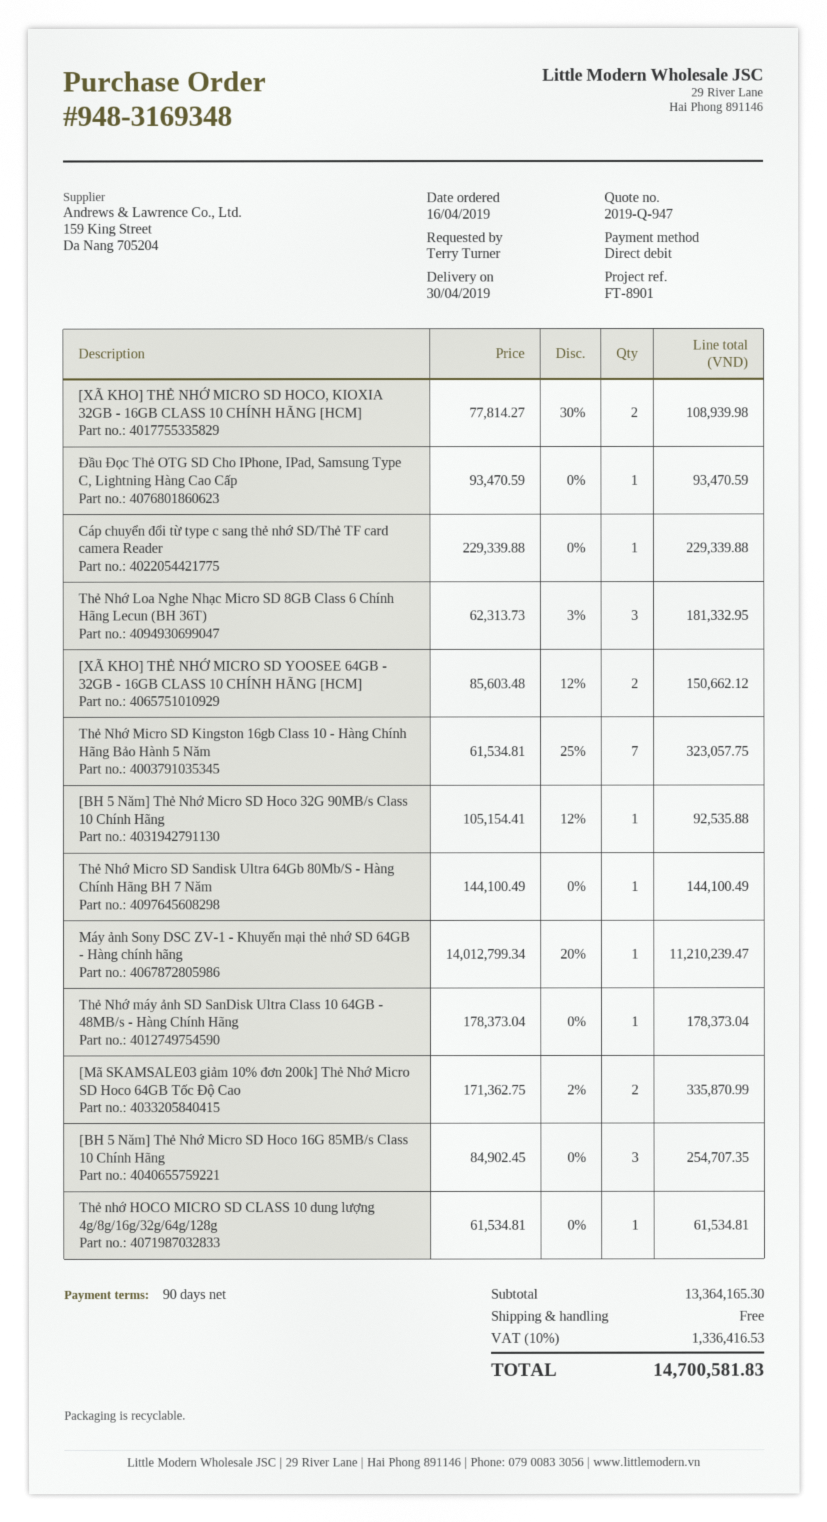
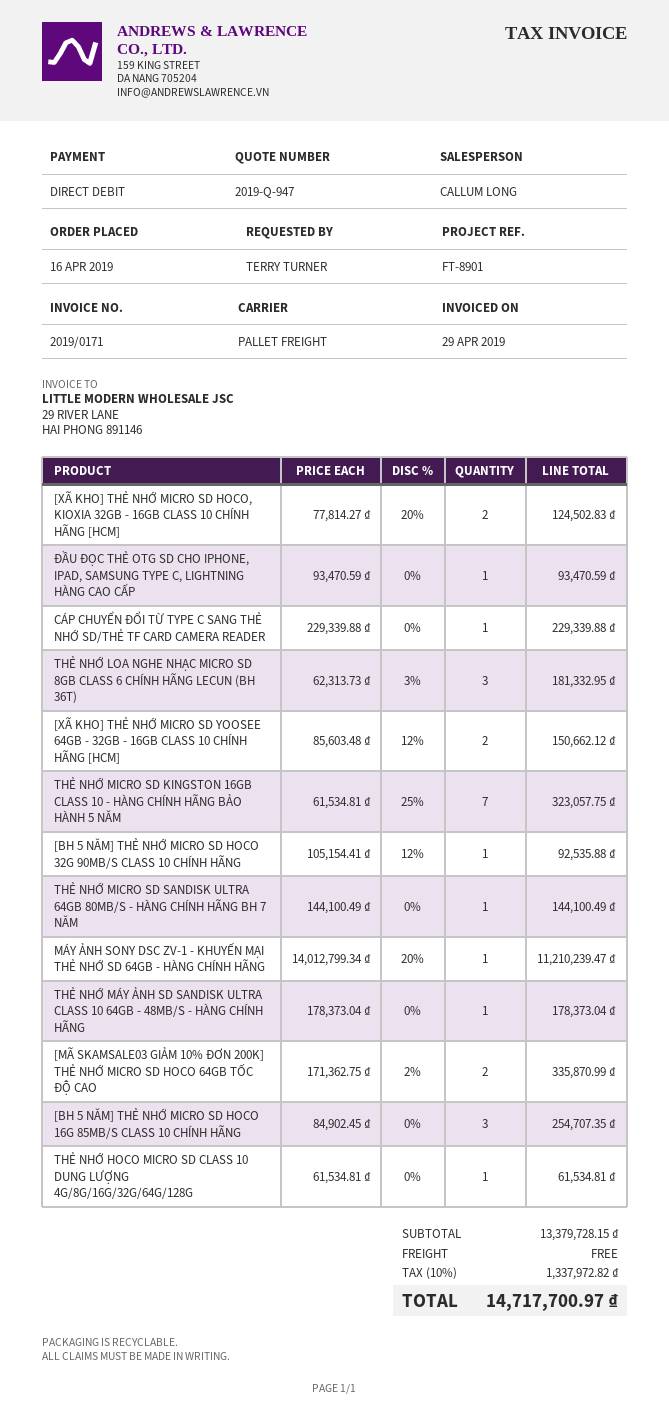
[XÃ KHO] THẺ NHỚ MICRO SD HOCO, KIOXIA 32GB - 16GB CLASS 10 CHÍNH HÃNG [HCM]: 2 x 77814.27 - 30% = 108939.98 -> 2 x 77814.27 - 20% = 124502.83
subtotal: 13364165.30 -> 13379728.15
tax: 10% = 1336416.53 -> 10% = 1337972.82
total: 14700581.83 -> 14717700.97

